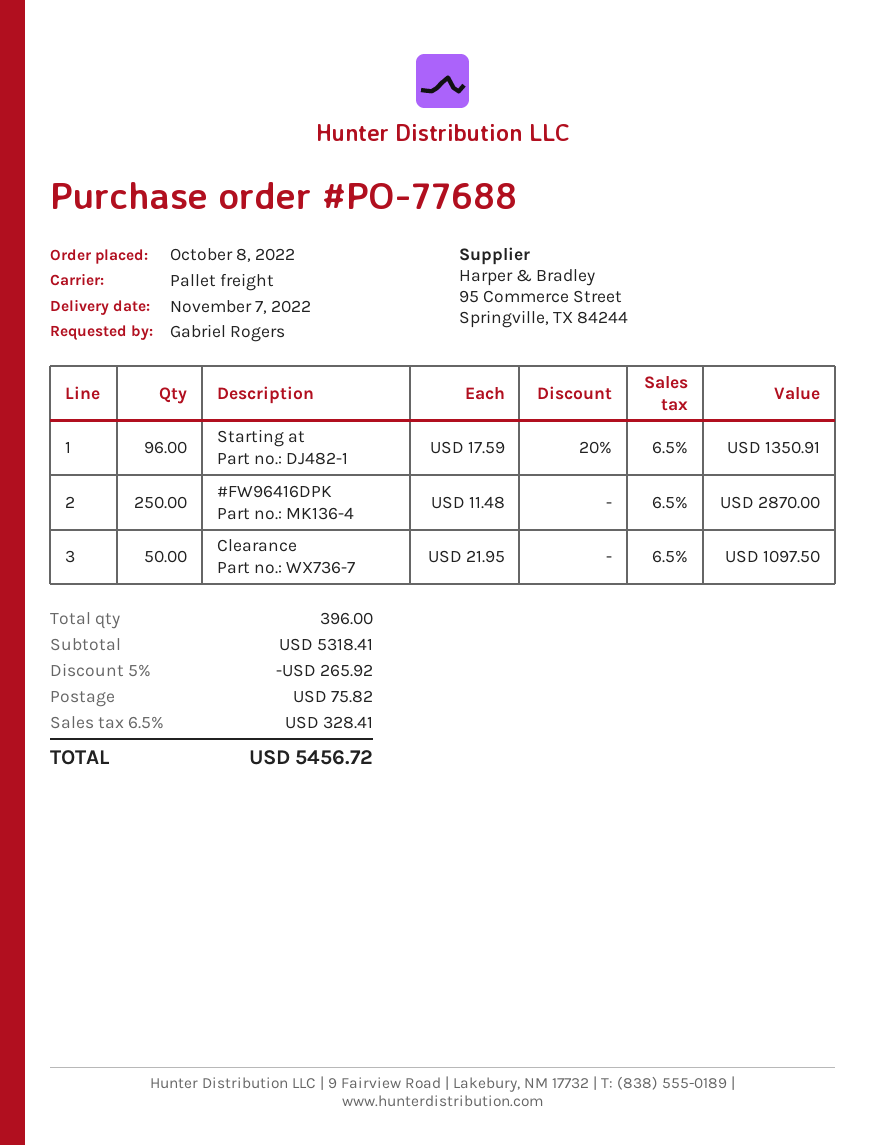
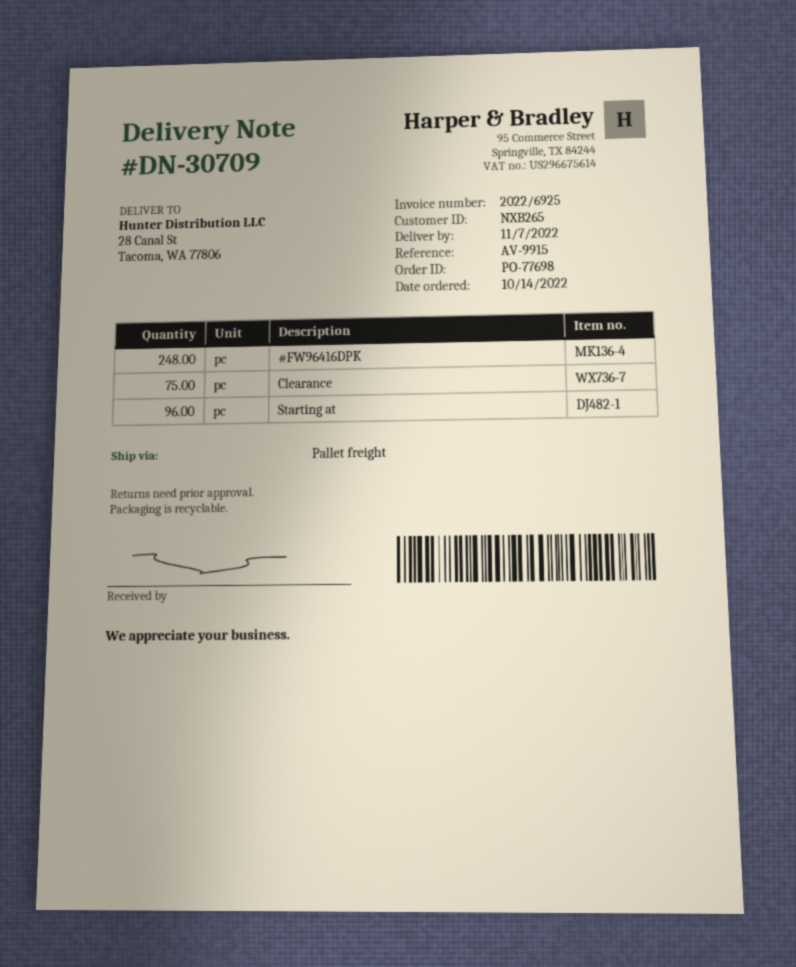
order number: PO-77688 -> PO-77698
order date: 2022-10-08 -> 2022-10-14
#FW96416DPK: 250 -> 248
Clearance: 50 -> 75

